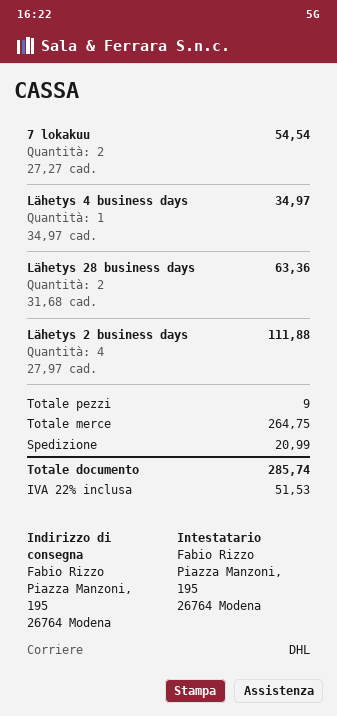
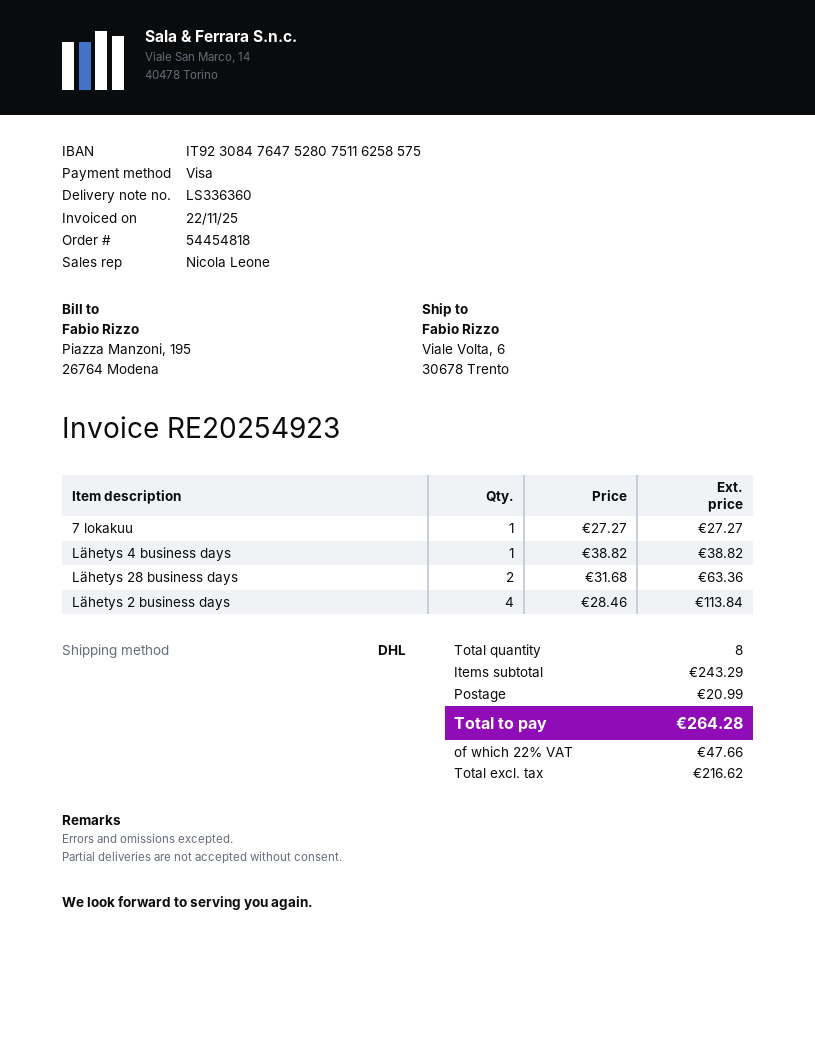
ship to: Piazza Manzoni, 195, 26764 Modena -> Viale Volta, 6, 30678 Trento
7 lokakuu: 2 x 27.27 = 54.54 -> 1 x 27.27 = 27.27
Lähetys 4 business days: 1 x 34.97 = 34.97 -> 1 x 38.82 = 38.82
Lähetys 2 business days: 4 x 27.97 = 111.88 -> 4 x 28.46 = 113.84
total quantity: 9 -> 8
subtotal: 264.75 -> 243.29
tax: 22% = 51.53 -> 22% = 47.66
total: 285.74 -> 264.28

